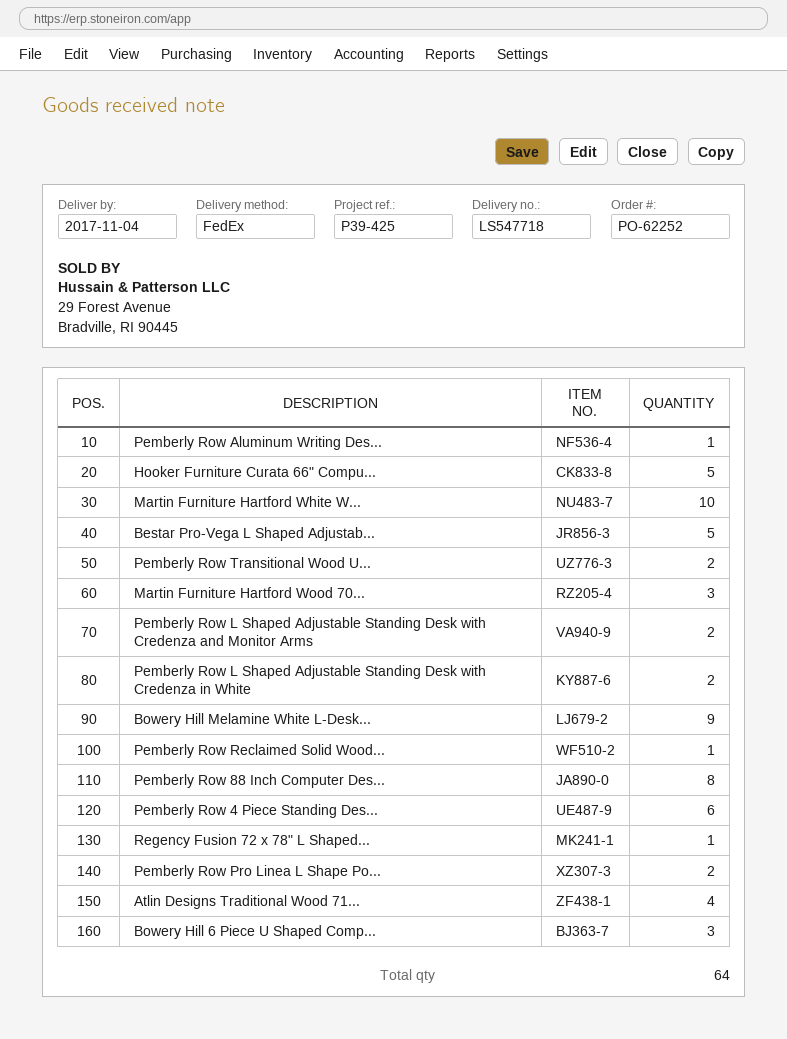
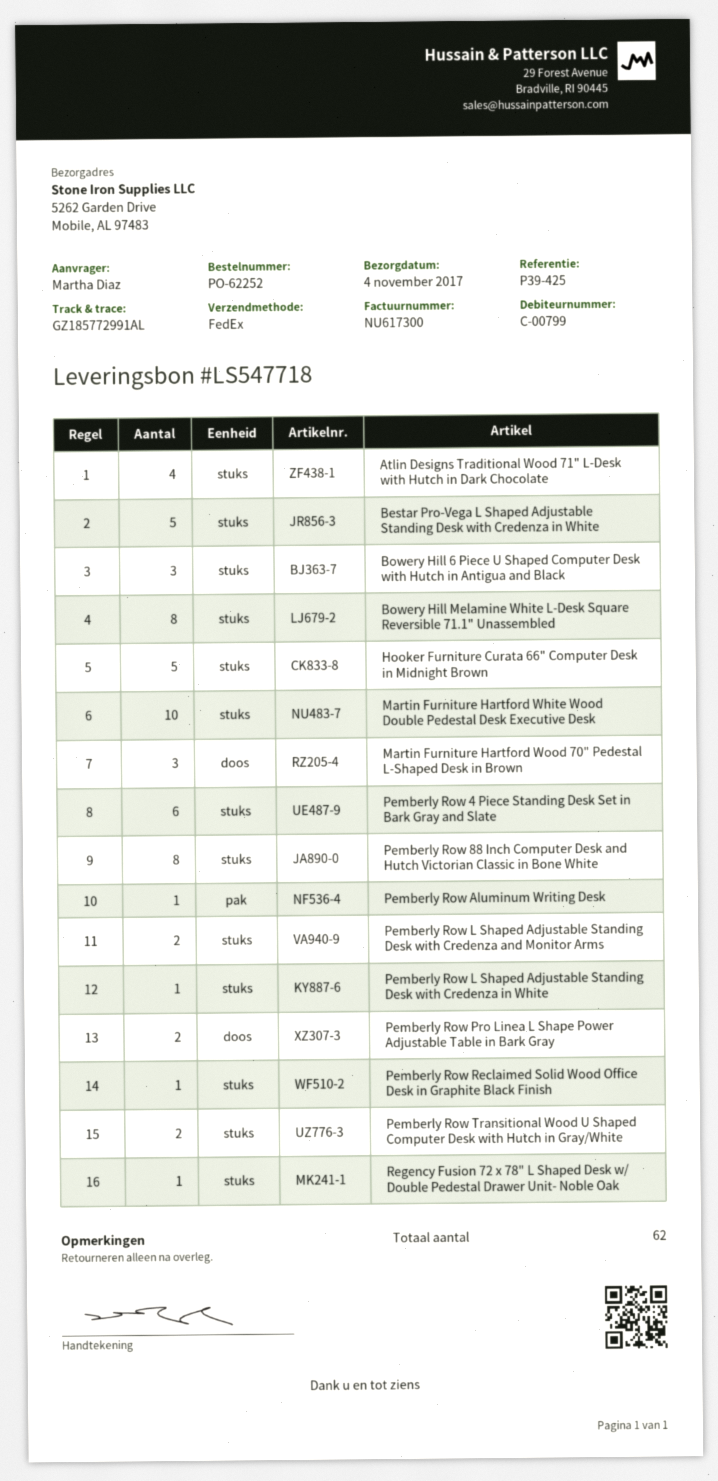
Pemberly Row L Shaped Adjustable Standing Desk with Credenza in White: 2 -> 1
Bowery Hill Melamine White L-Desk...: 9 -> 8
total quantity: 64 -> 62

